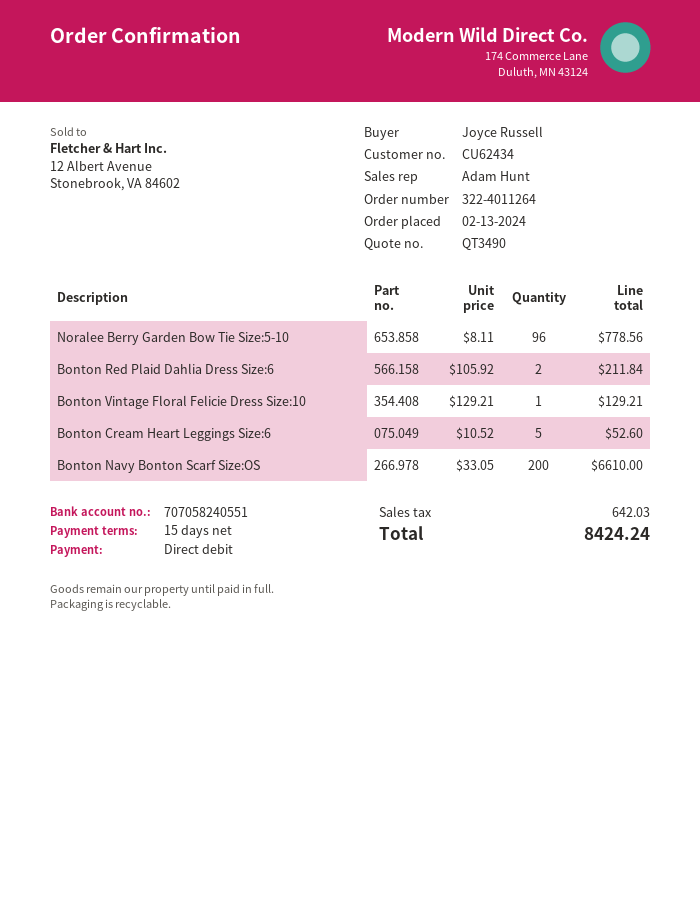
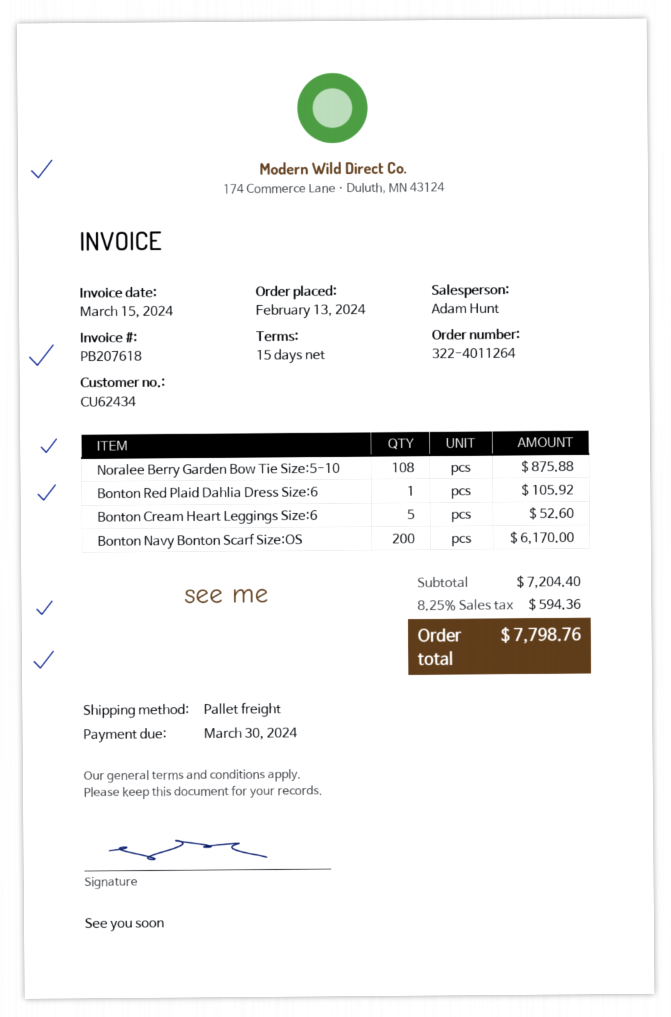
Noralee Berry Garden Bow Tie Size:5-10: 96 for 778.56 -> 108 for 875.88
Bonton Red Plaid Dahlia Dress Size:6: 2 for 211.84 -> 1 for 105.92
Bonton Vintage Floral Felicie Dress Size:10: 1 for 129.21 -> none
Bonton Navy Bonton Scarf Size:OS: 200 for 6610.00 -> 200 for 6170.00
tax: 642.03 -> 594.36
total: 8424.24 -> 7798.76

